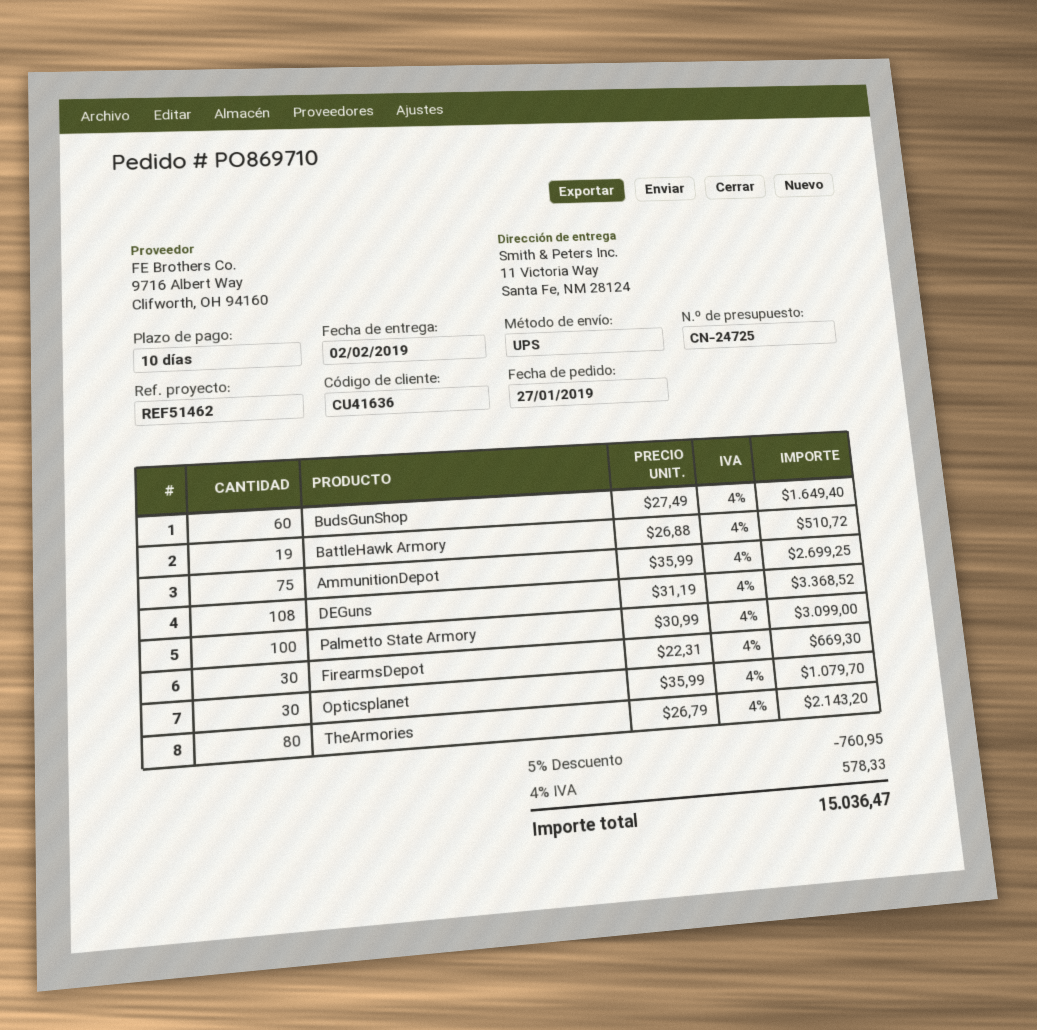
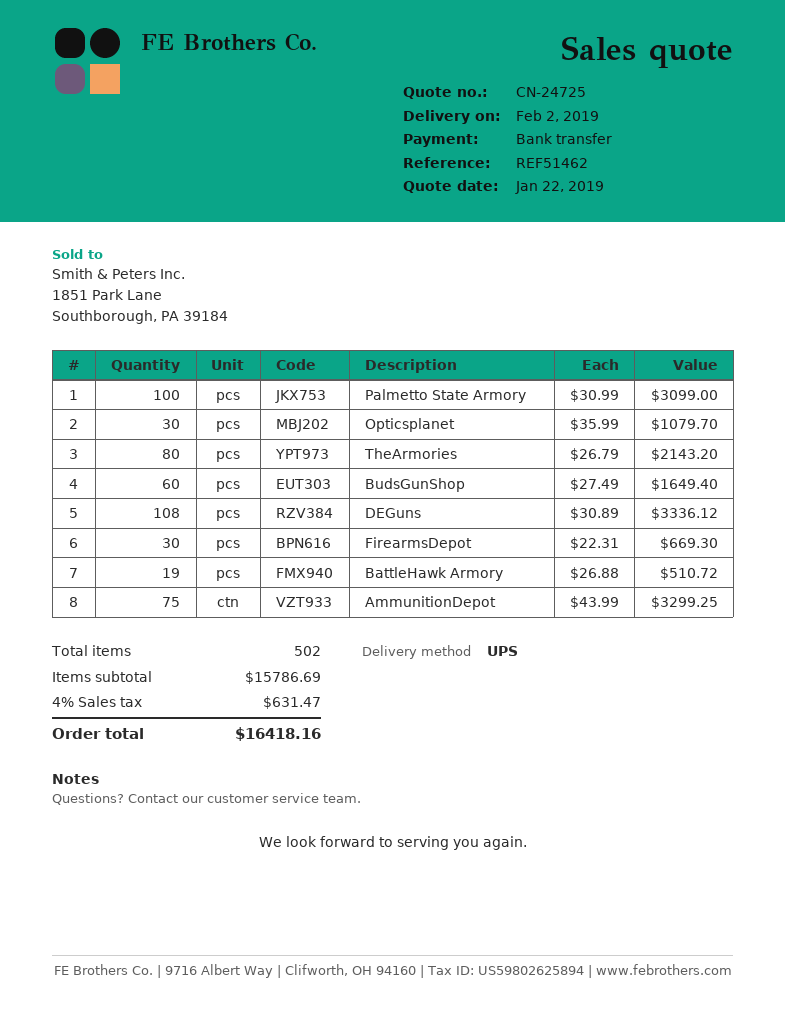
AmmunitionDepot: 75 x 35.99 = 2699.25 -> 75 x 43.99 = 3299.25
DEGuns: 108 x 31.19 = 3368.52 -> 108 x 30.89 = 3336.12
discount: 5% = 760.95 -> none
tax: 4% = 578.33 -> 4% = 631.47
total: 15036.47 -> 16418.16

